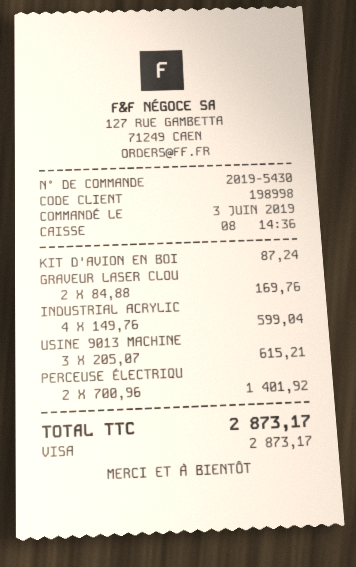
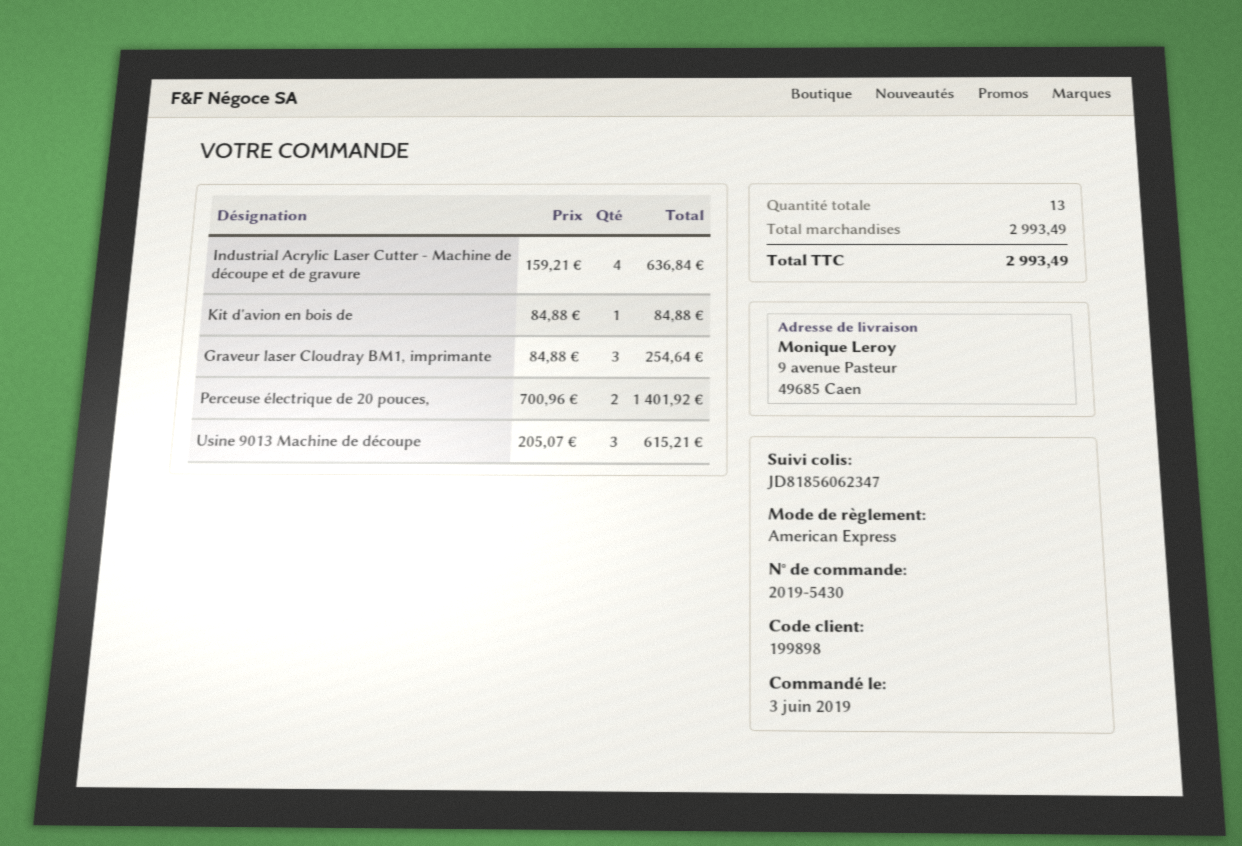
customer number: 198998 -> 199898
payment method: Visa -> American Express
KIT D'AVION EN BOI: 1 x 87.24 = 87.24 -> 1 x 84.88 = 84.88
GRAVEUR LASER CLOU: 2 x 84.88 = 169.76 -> 3 x 84.88 = 254.64
INDUSTRIAL ACRYLIC: 4 x 149.76 = 599.04 -> 4 x 159.21 = 636.84
total: 2873.17 -> 2993.49

